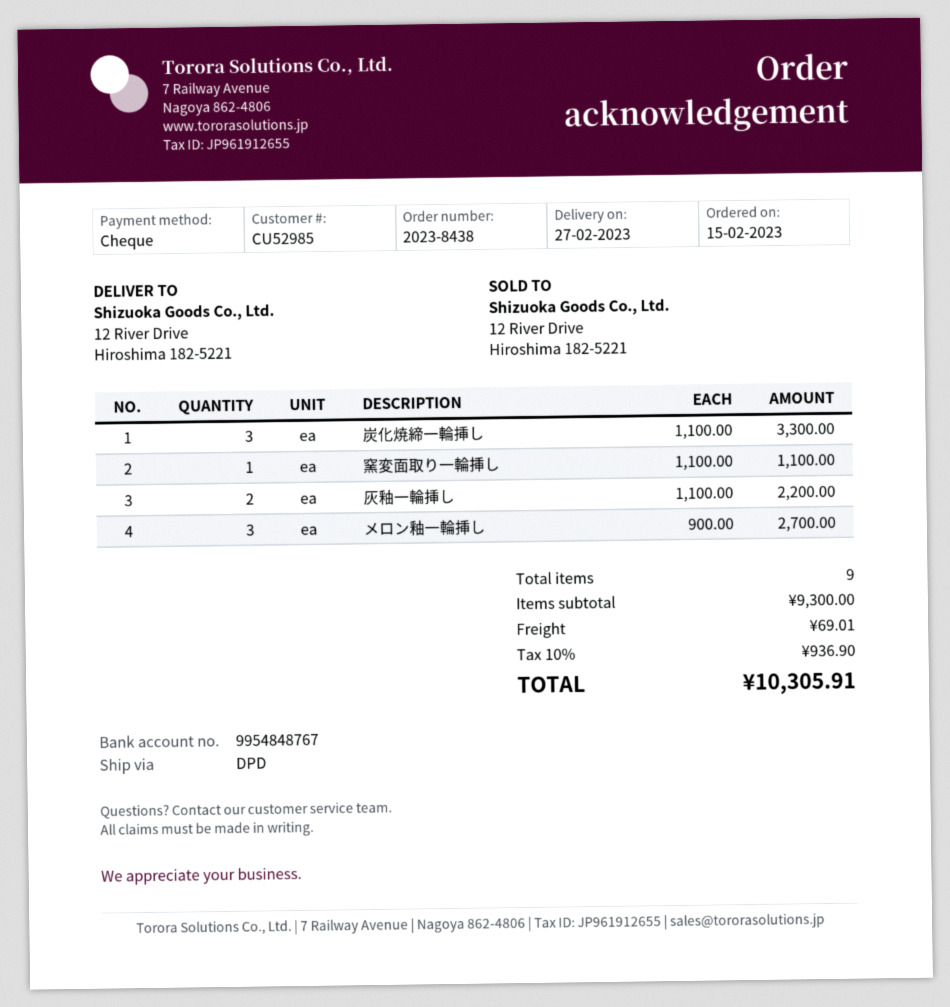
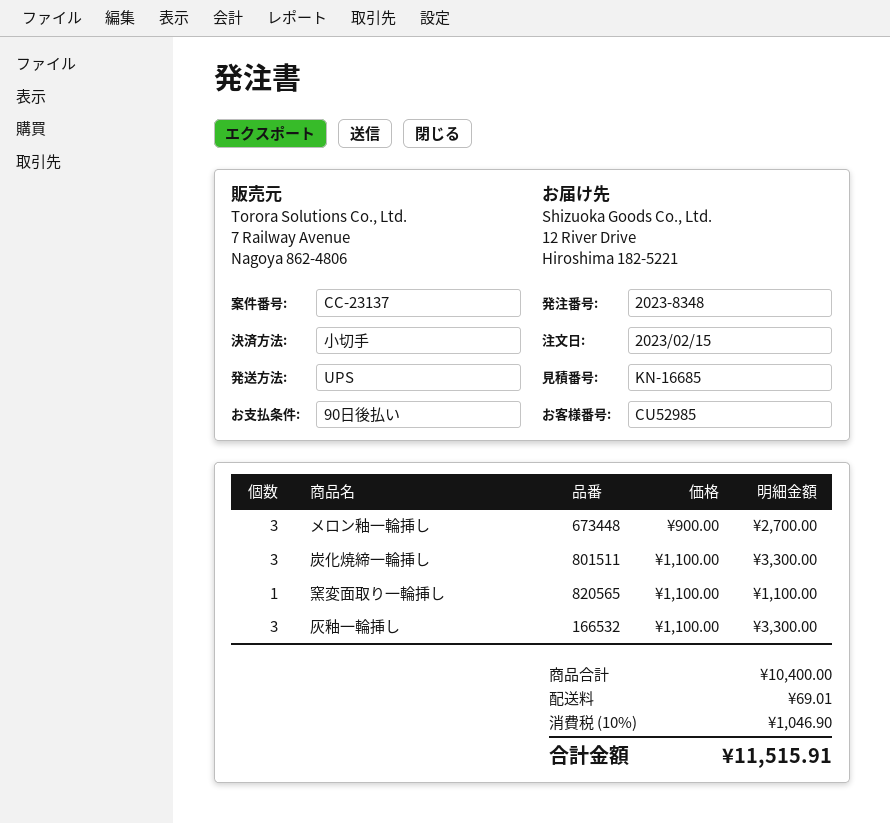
order number: 2023-8438 -> 2023-8348
shipping method: DPD -> UPS
灰釉一輪挿し: 2 x 1100.00 = 2200.00 -> 3 x 1100.00 = 3300.00
subtotal: 9300.00 -> 10400.00
tax: 10% = 936.90 -> 10% = 1046.90
total: 10305.91 -> 11515.91

